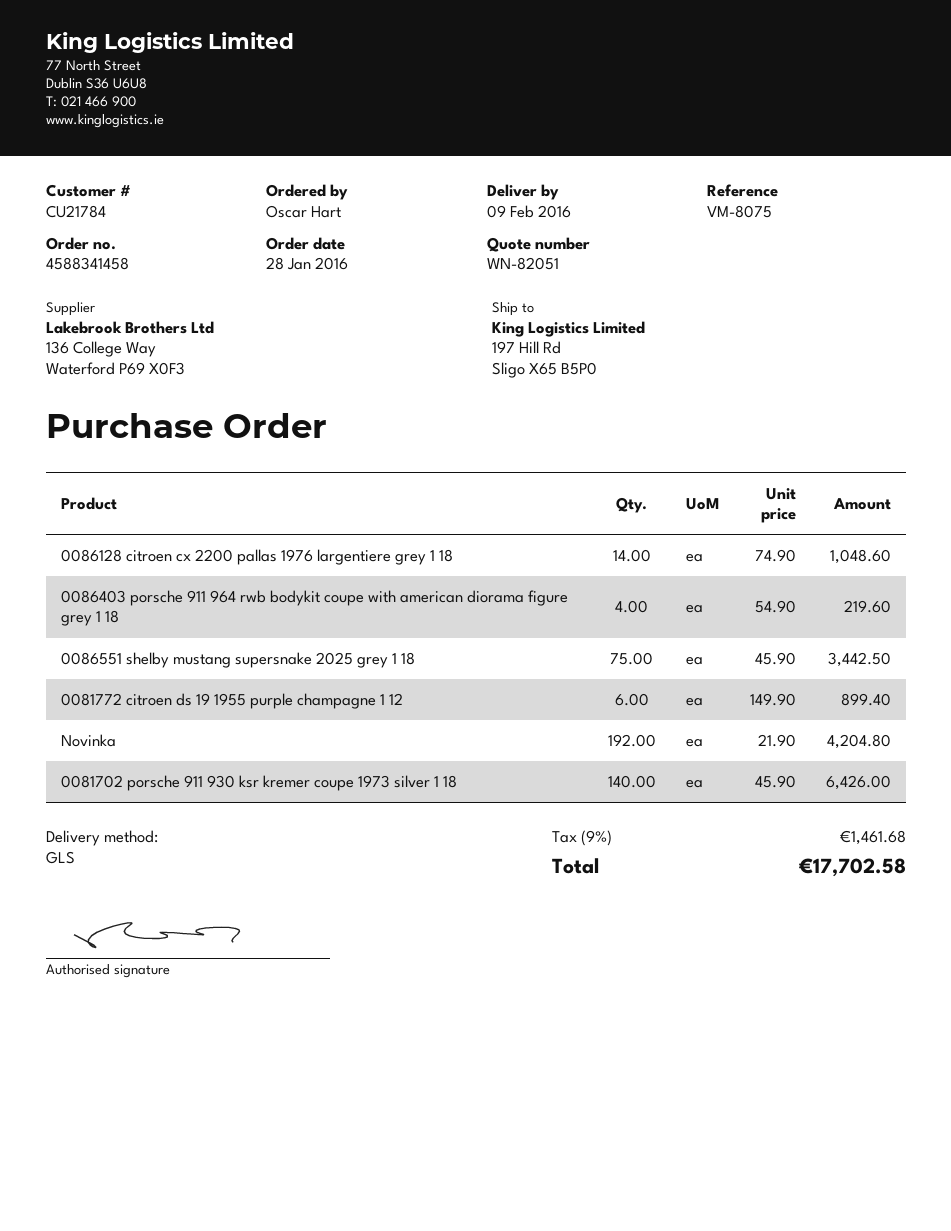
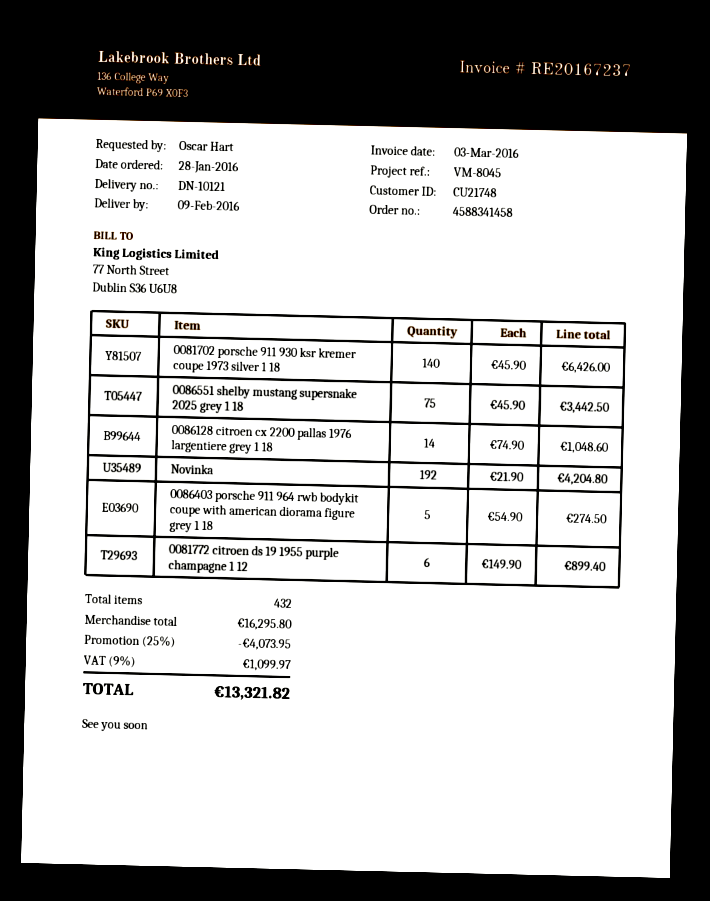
customer number: CU21784 -> CU21748
reference: VM-8075 -> VM-8045
0086403 porsche 911 964 rwb bodykit coupe with american diorama figure grey 1 18: 4 x 54.90 = 219.60 -> 5 x 54.90 = 274.50
discount: none -> 25% = 4073.95
tax: 9% = 1461.68 -> 9% = 1099.97
total: 17702.58 -> 13321.82

